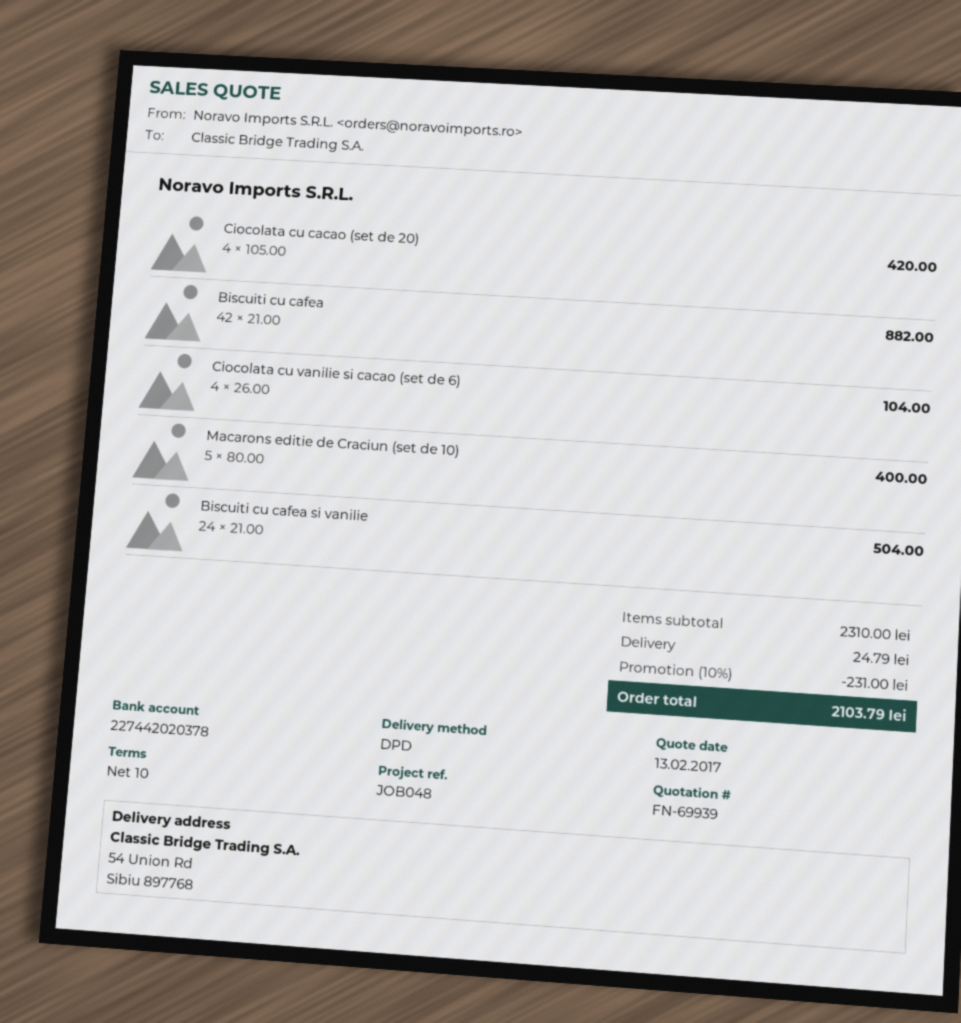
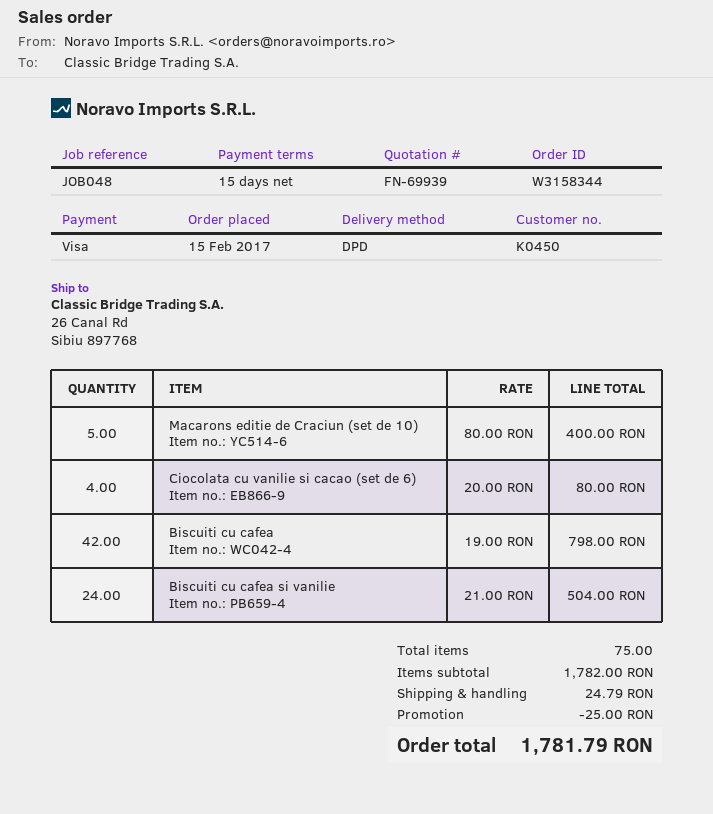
payment terms: 10 days -> 15 days
ship to: 54 Union Rd, Sibiu 897768 -> 26 Canal Rd, Sibiu 897768
Ciocolata cu cacao (set de 20): 4 x 105.00 = 420.00 -> none
Biscuiti cu cafea: 42 x 21.00 = 882.00 -> 42 x 19.00 = 798.00
Ciocolata cu vanilie si cacao (set de 6): 4 x 26.00 = 104.00 -> 4 x 20.00 = 80.00
subtotal: 2310.00 -> 1782.00
discount: 231.00 -> 25.00
total: 2103.79 -> 1781.79

